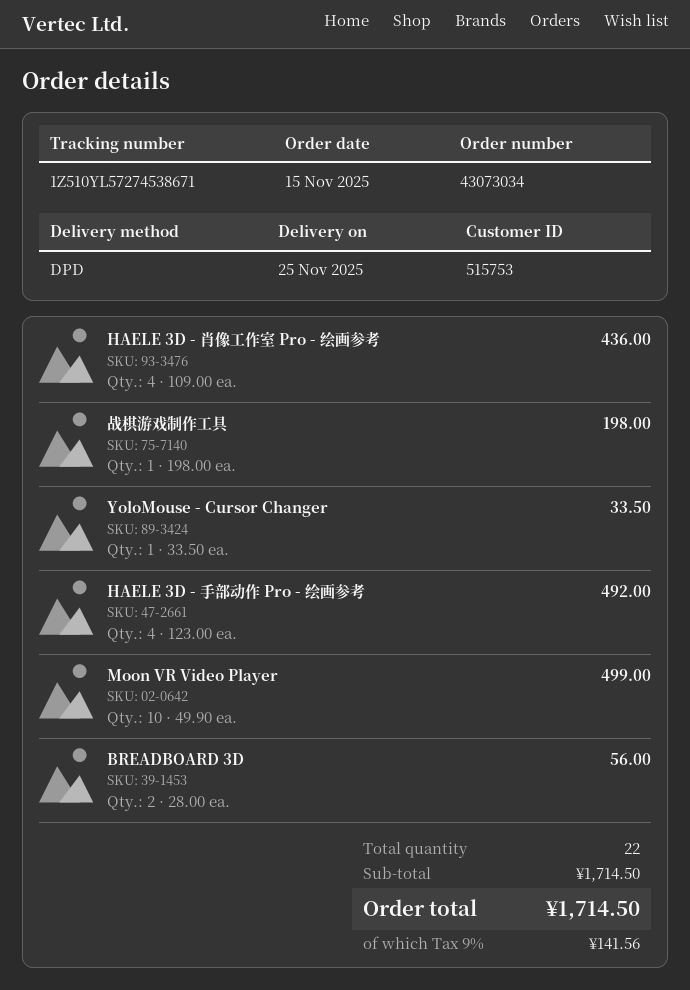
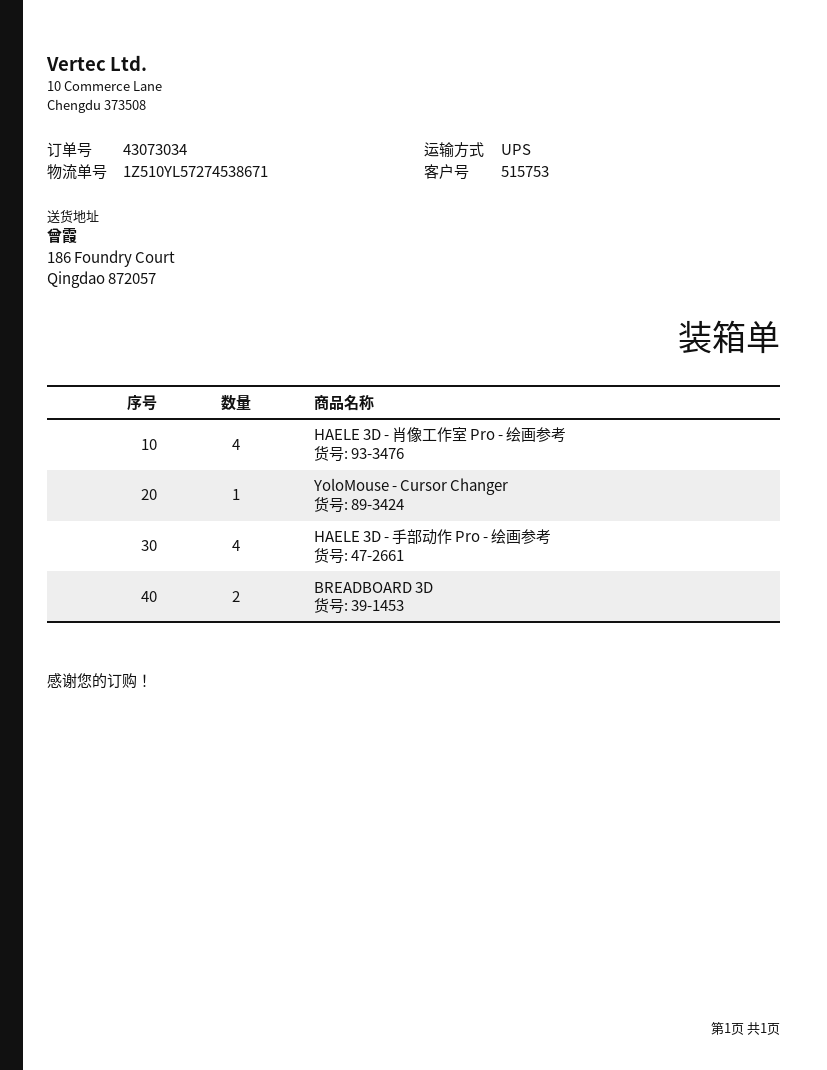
shipping method: DPD -> UPS
战棋游戏制作工具: 1 -> none
Moon VR Video Player: 10 -> none

